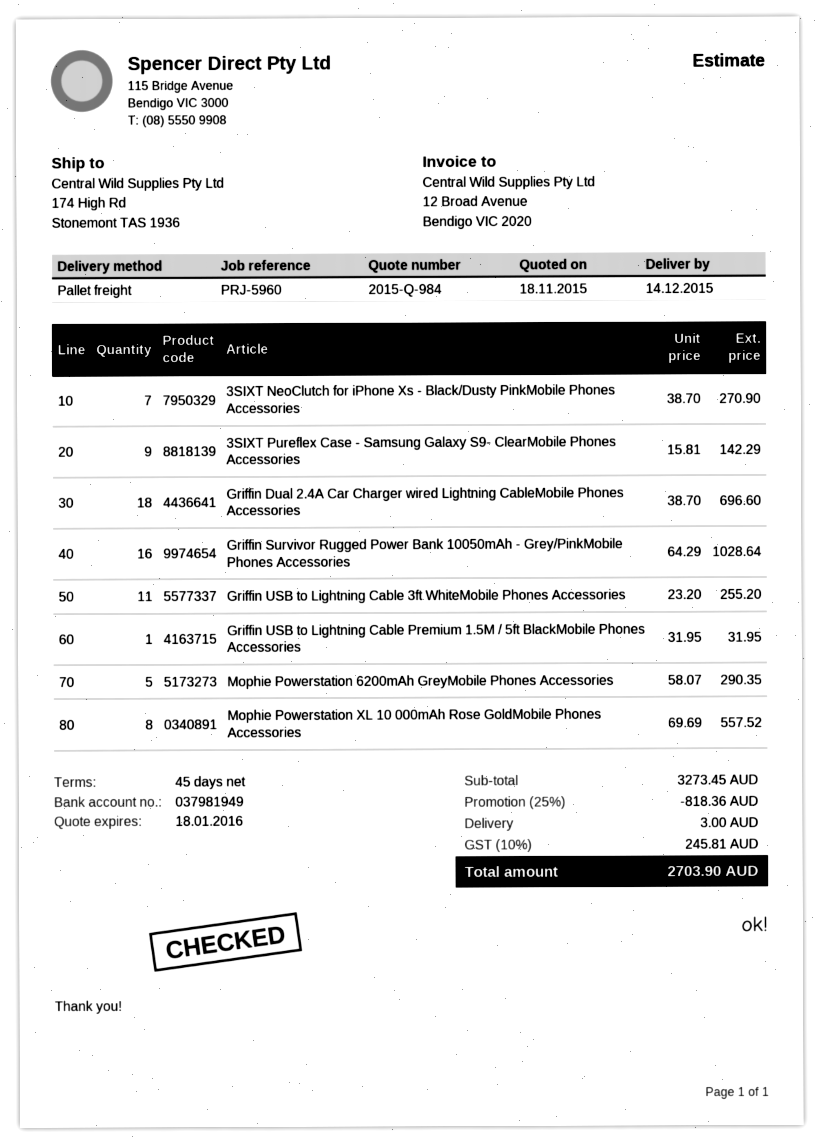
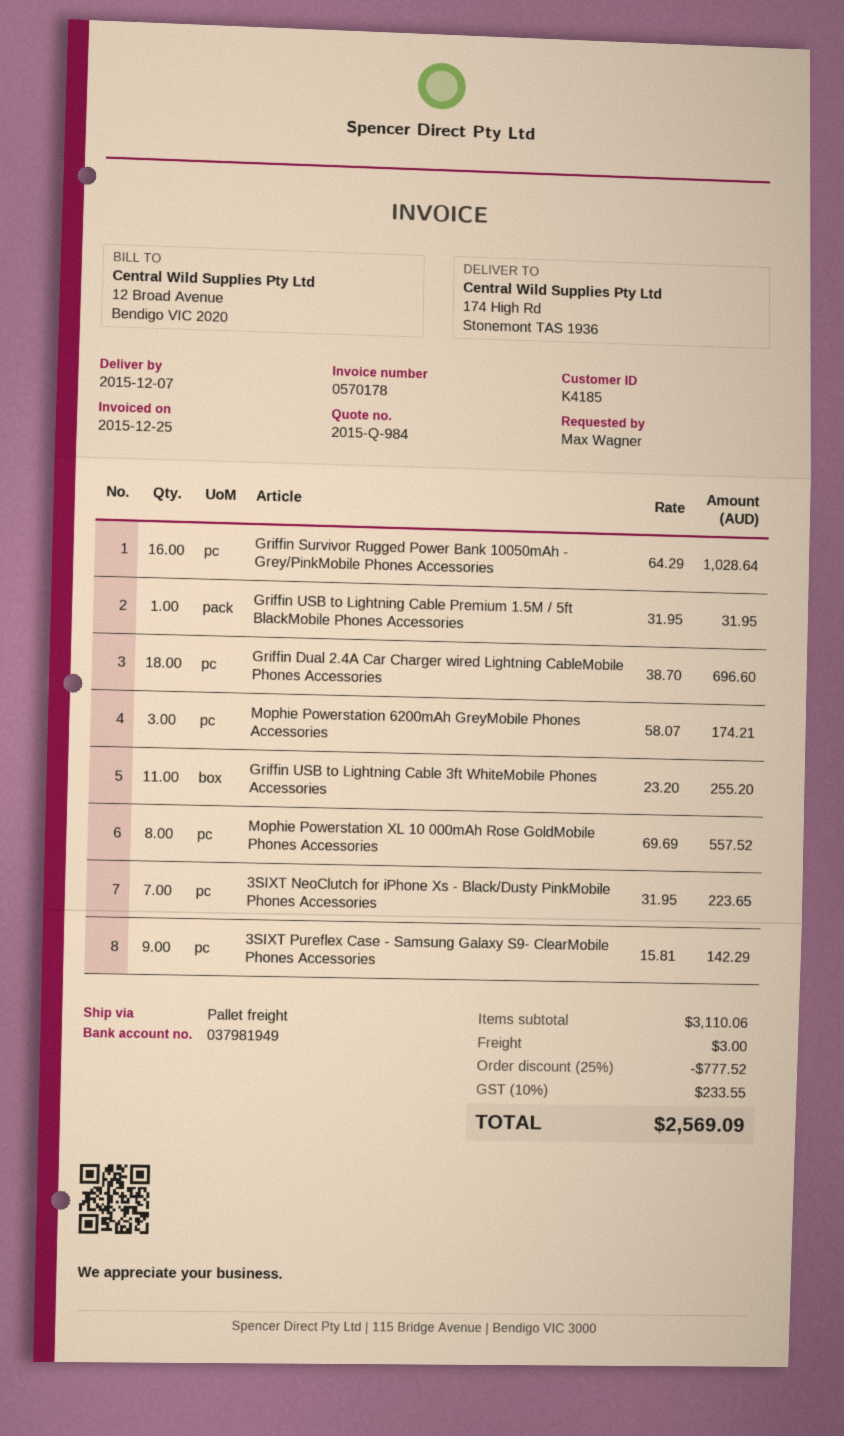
delivery date: 2015-12-14 -> 2015-12-07
3SIXT NeoClutch for iPhone Xs - Black/Dusty PinkMobile Phones Accessories: 7 x 38.70 = 270.90 -> 7 x 31.95 = 223.65
Mophie Powerstation 6200mAh GreyMobile Phones Accessories: 5 x 58.07 = 290.35 -> 3 x 58.07 = 174.21
subtotal: 3273.45 -> 3110.06
discount: 25% = 818.36 -> 25% = 777.52
tax: 10% = 245.81 -> 10% = 233.55
total: 2703.90 -> 2569.09

